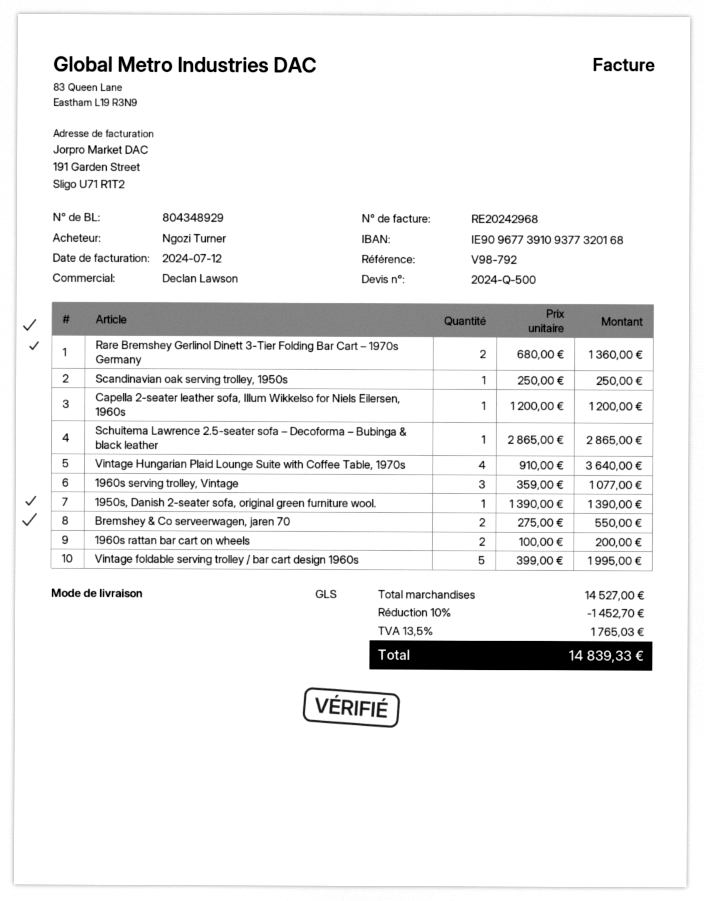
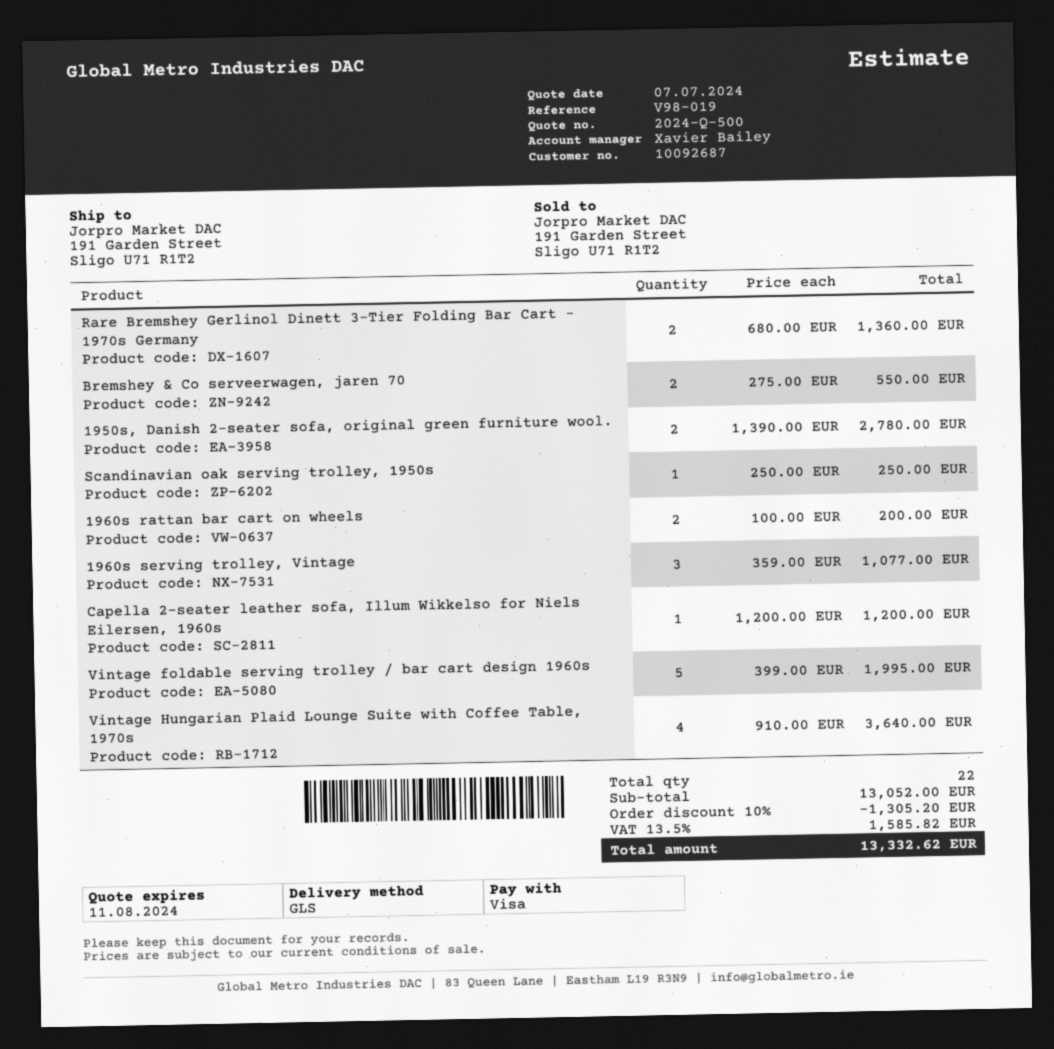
reference: V98-792 -> V98-019
sales rep: Declan Lawson -> Xavier Bailey
Schuitema Lawrence 2.5-seater sofa – Decoforma – Bubinga & black leather: 1 x 2865.00 = 2865.00 -> none
1950s, Danish 2-seater sofa, original green furniture wool.: 1 x 1390.00 = 1390.00 -> 2 x 1390.00 = 2780.00
subtotal: 14527.00 -> 13052.00
discount: 10% = 1452.70 -> 10% = 1305.20
tax: 13.5% = 1765.03 -> 13.5% = 1585.82
total: 14839.33 -> 13332.62

